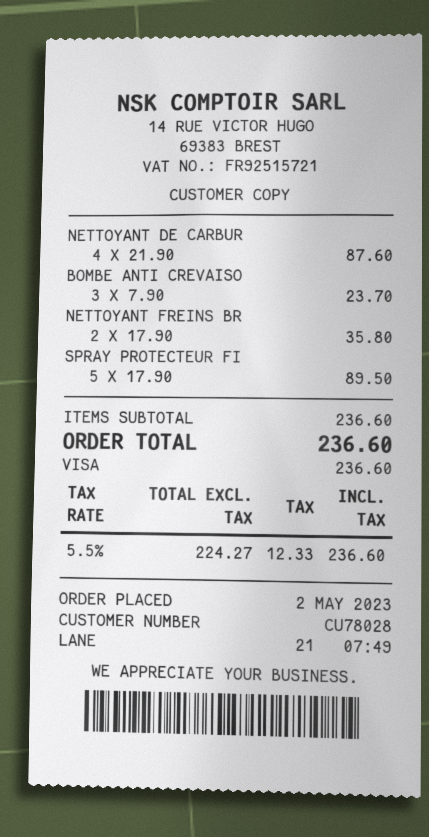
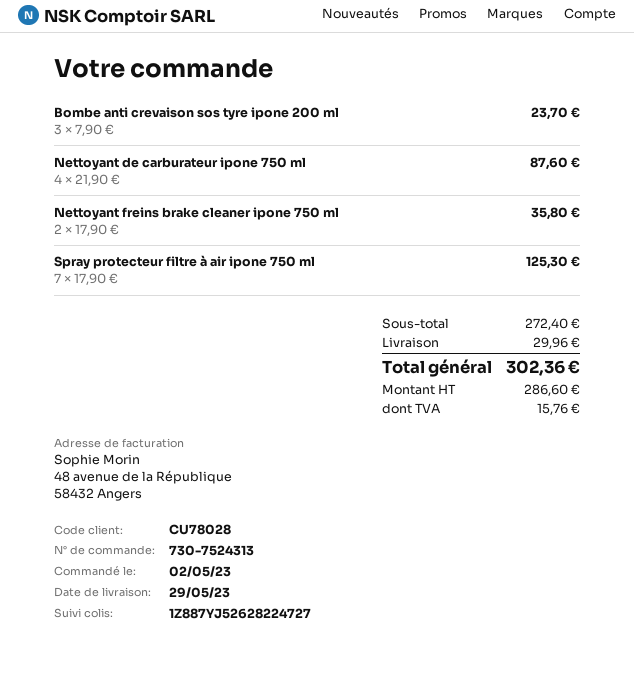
SPRAY PROTECTEUR FI: 5 x 17.90 = 89.50 -> 7 x 17.90 = 125.30
subtotal: 236.60 -> 272.40
shipping: none -> 29.96
net: 224.27 -> 286.60
tax: 12.33 -> 15.76
total: 236.60 -> 302.36

